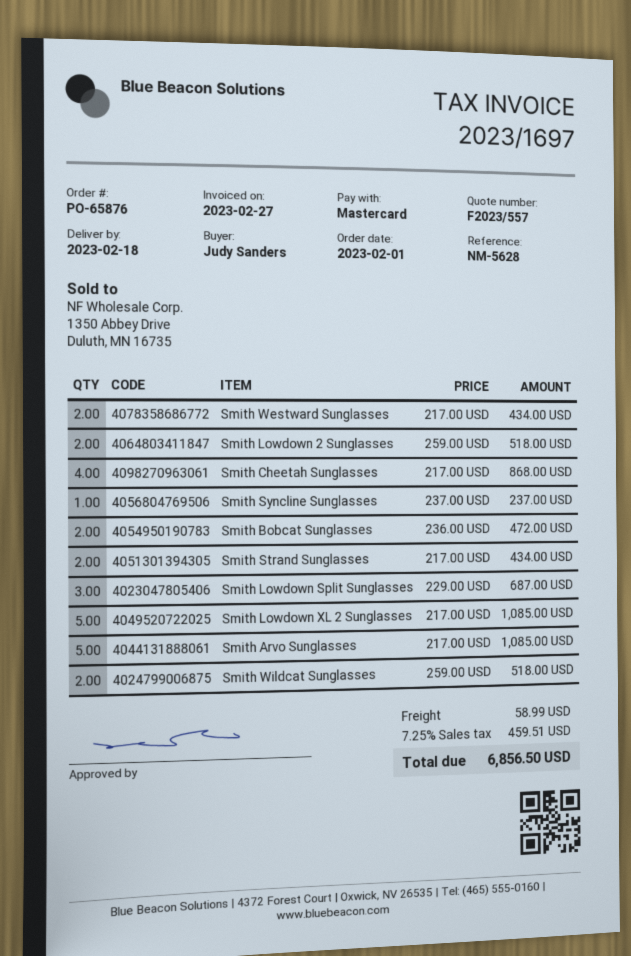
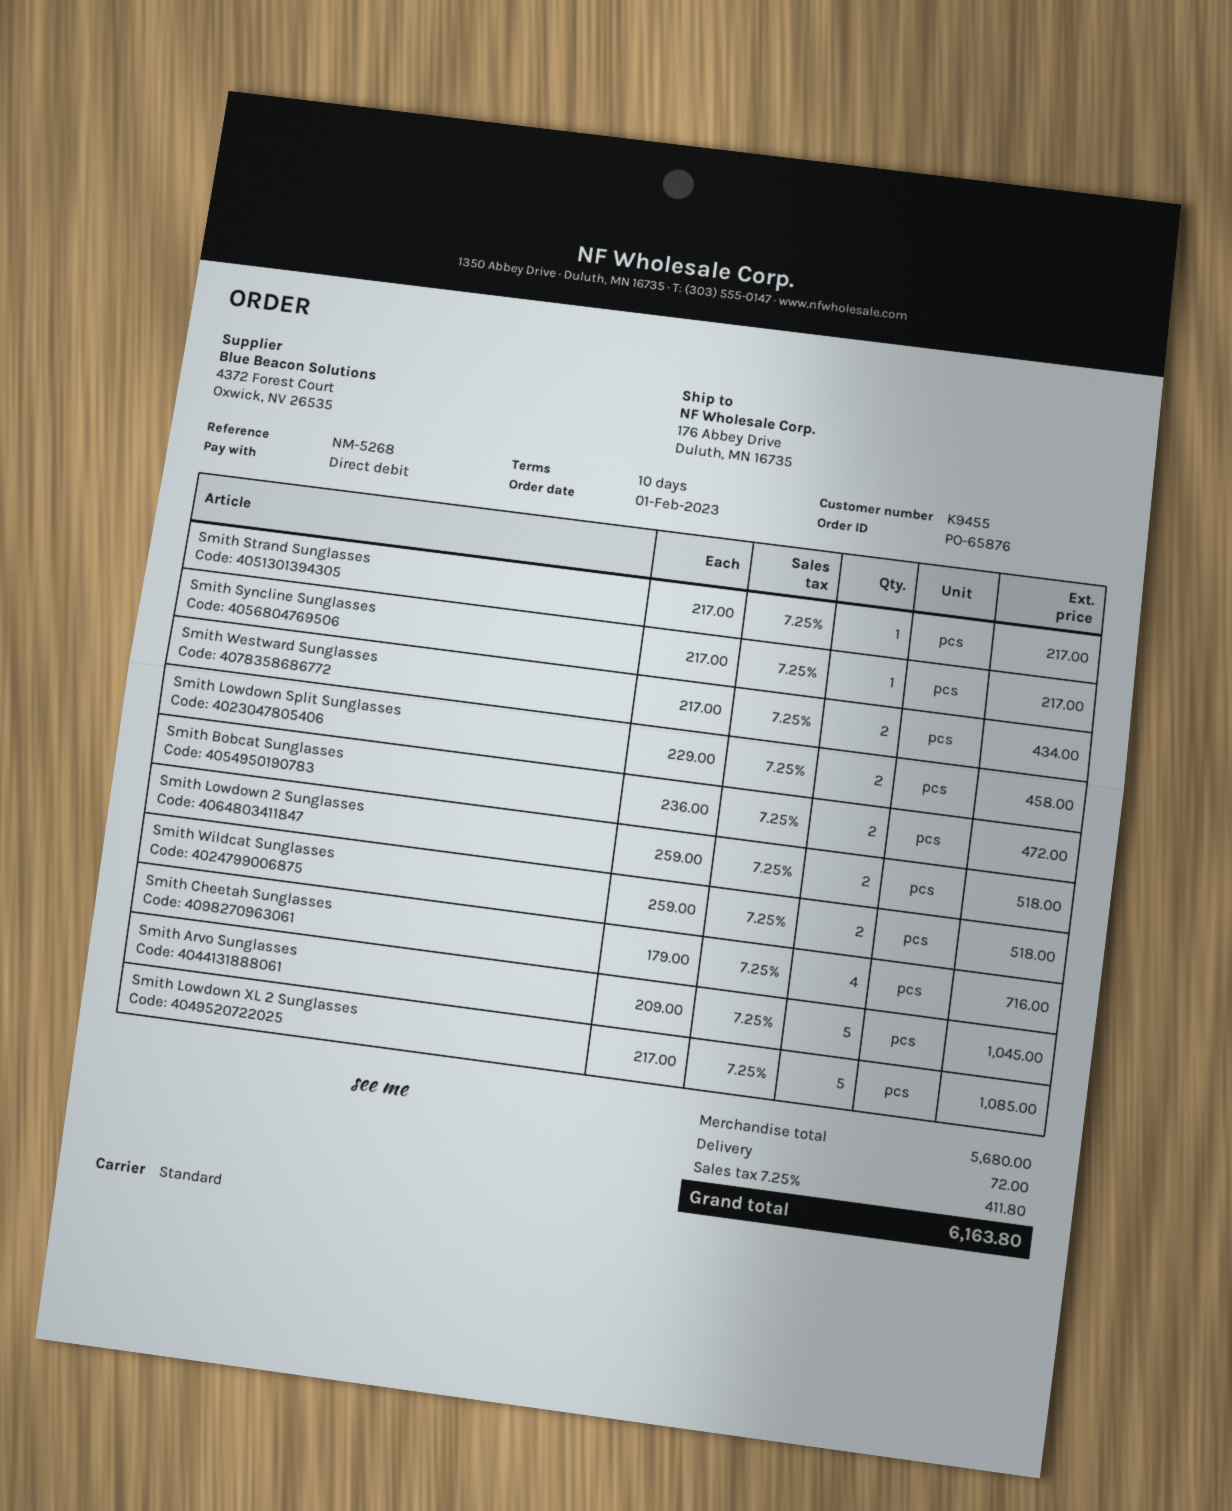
reference: NM-5628 -> NM-5268
payment method: Mastercard -> direct debit
Smith Cheetah Sunglasses: 4 x 217.00 = 868.00 -> 4 x 179.00 = 716.00
Smith Syncline Sunglasses: 1 x 237.00 = 237.00 -> 1 x 217.00 = 217.00
Smith Strand Sunglasses: 2 x 217.00 = 434.00 -> 1 x 217.00 = 217.00
Smith Lowdown Split Sunglasses: 3 x 229.00 = 687.00 -> 2 x 229.00 = 458.00
Smith Arvo Sunglasses: 5 x 217.00 = 1085.00 -> 5 x 209.00 = 1045.00
shipping: 58.99 -> 72.00
tax: 7.25% = 459.51 -> 7.25% = 411.80
total: 6856.50 -> 6163.80

